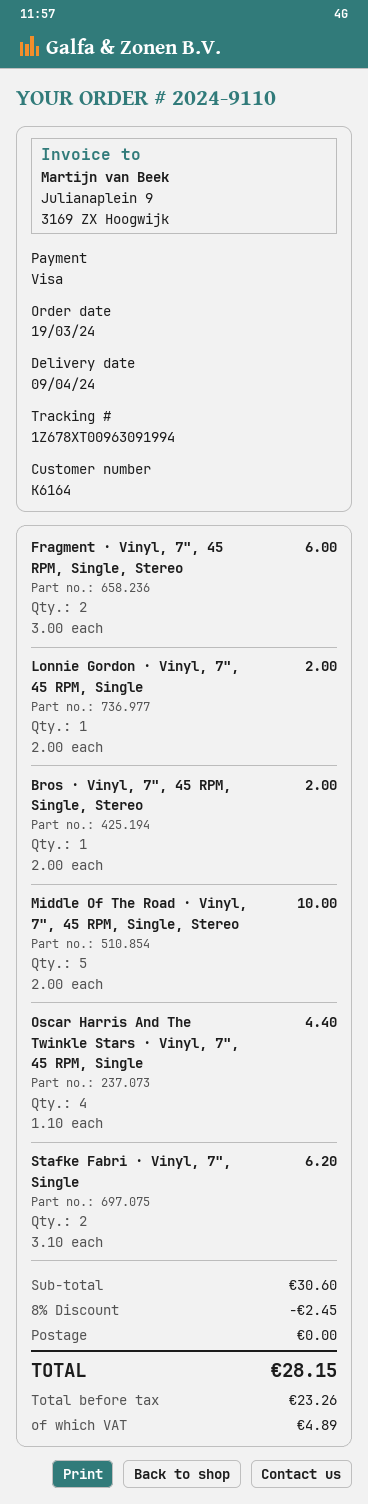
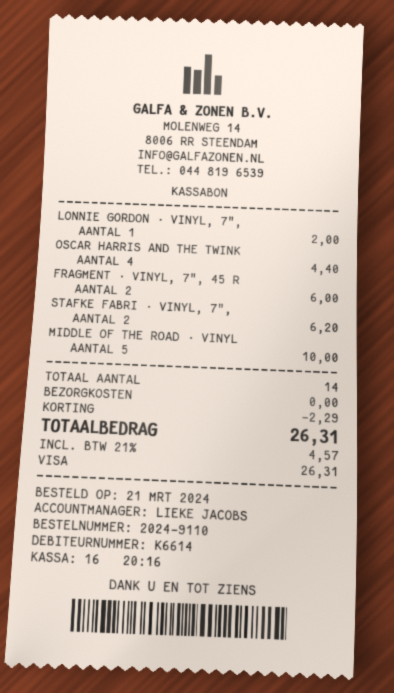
order date: 2024-03-19 -> 2024-03-21
customer number: K6164 -> K6614
Bros · Vinyl, 7", 45 RPM, Single, Stereo: 1 for 2.00 -> none
discount: 2.45 -> 2.29
tax: 4.89 -> 4.57
total: 28.15 -> 26.31

